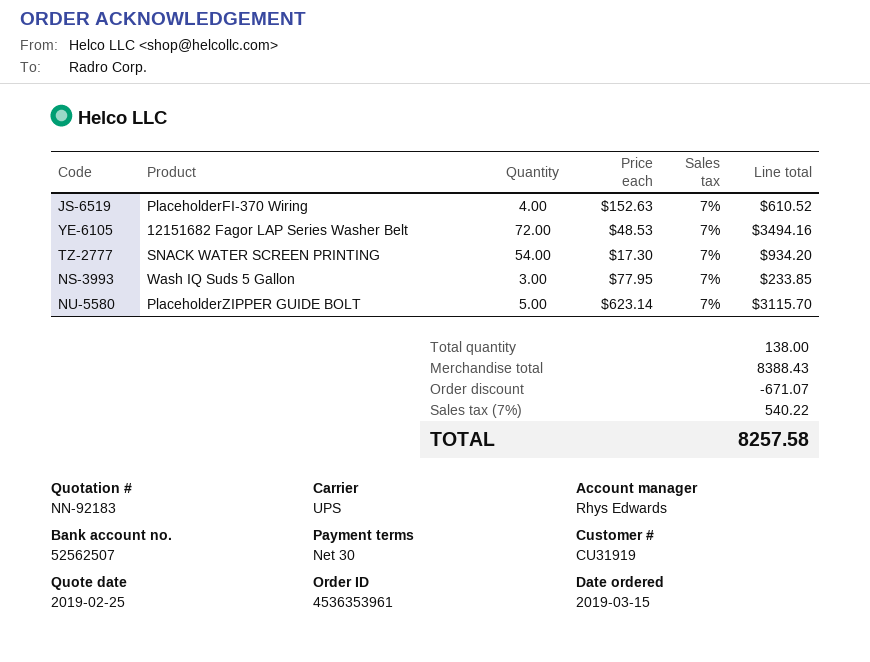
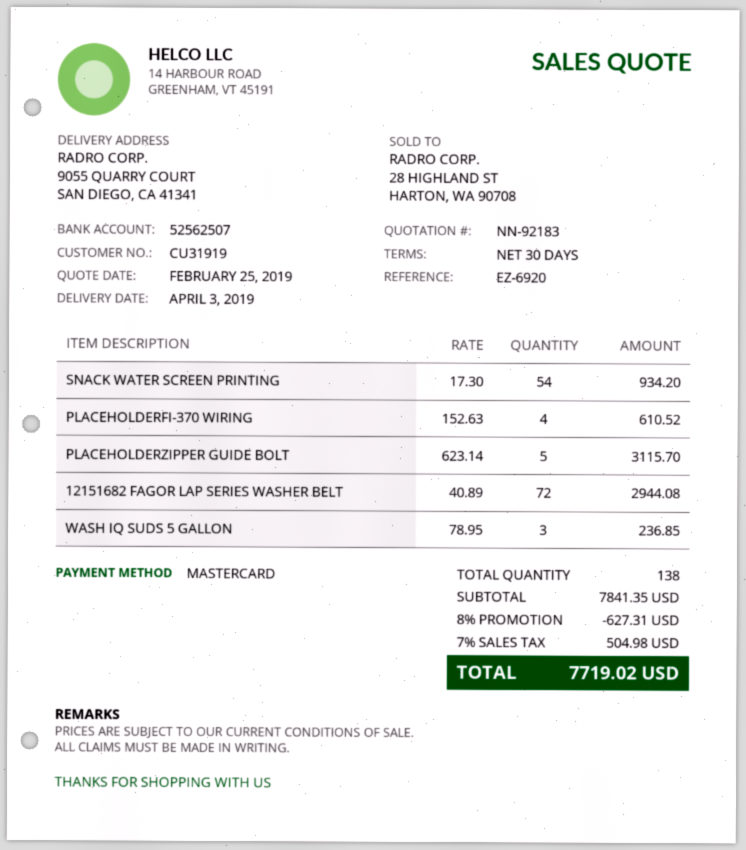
12151682 Fagor LAP Series Washer Belt: 72 x 48.53 = 3494.16 -> 72 x 40.89 = 2944.08
Wash IQ Suds 5 Gallon: 3 x 77.95 = 233.85 -> 3 x 78.95 = 236.85
subtotal: 8388.43 -> 7841.35
discount: 671.07 -> 627.31
tax: 7% = 540.22 -> 7% = 504.98
total: 8257.58 -> 7719.02

